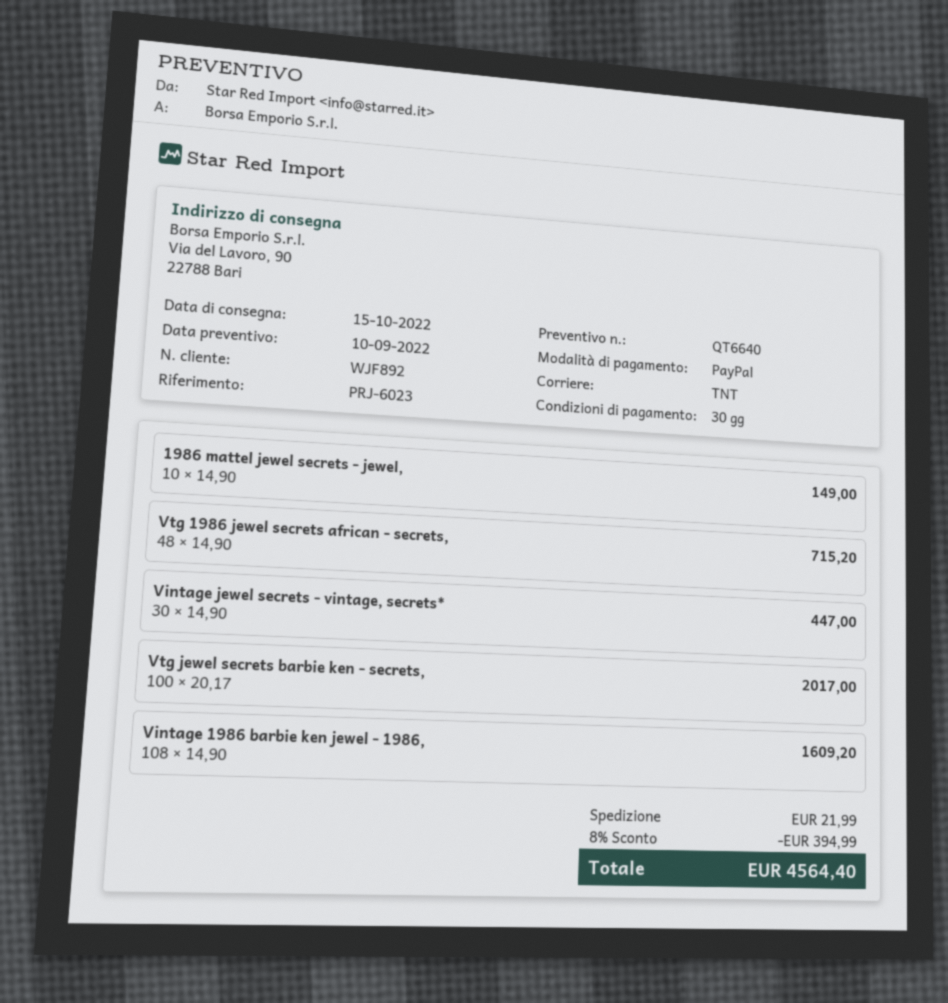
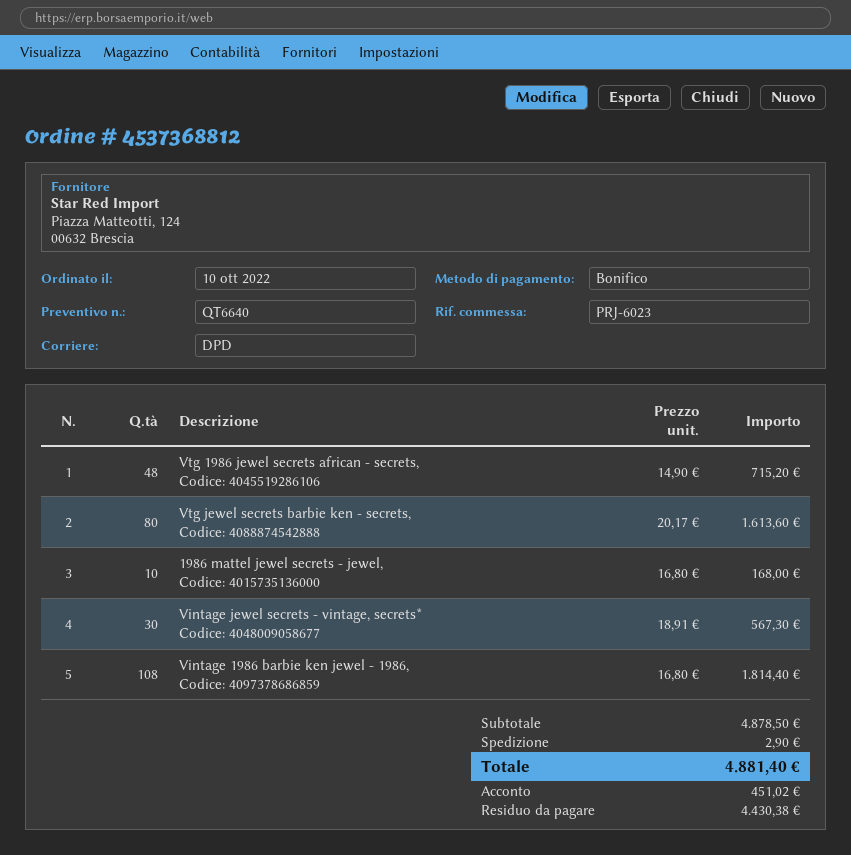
payment method: PayPal -> bank transfer
shipping method: TNT -> DPD
1986 mattel jewel secrets - jewel,: 10 x 14.90 = 149.00 -> 10 x 16.80 = 168.00
Vintage jewel secrets - vintage, secrets*: 30 x 14.90 = 447.00 -> 30 x 18.91 = 567.30
Vtg jewel secrets barbie ken - secrets,: 100 x 20.17 = 2017.00 -> 80 x 20.17 = 1613.60
Vintage 1986 barbie ken jewel - 1986,: 108 x 14.90 = 1609.20 -> 108 x 16.80 = 1814.40
discount: 8% = 394.99 -> none
shipping: 21.99 -> 2.90
total: 4564.40 -> 4881.40

